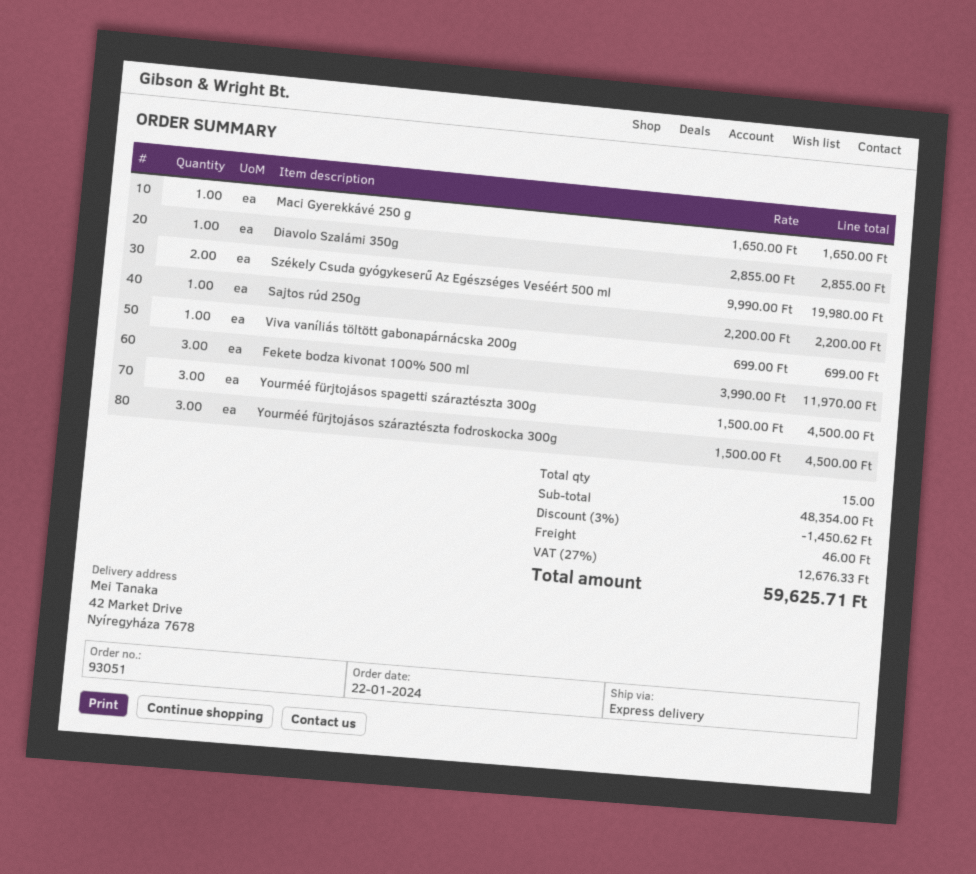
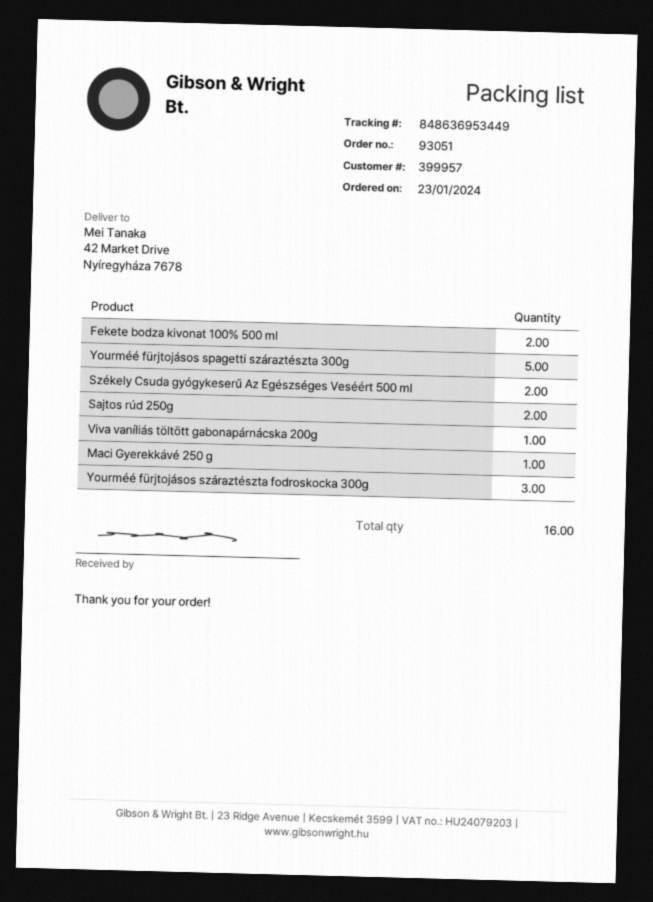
order date: 2024-01-22 -> 2024-01-23
Diavolo Szalámi 350g: 1 -> none
Sajtos rúd 250g: 1 -> 2
Fekete bodza kivonat 100% 500 ml: 3 -> 2
Yourméé fürjtojásos spagetti száraztészta 300g: 3 -> 5
total quantity: 15 -> 16

